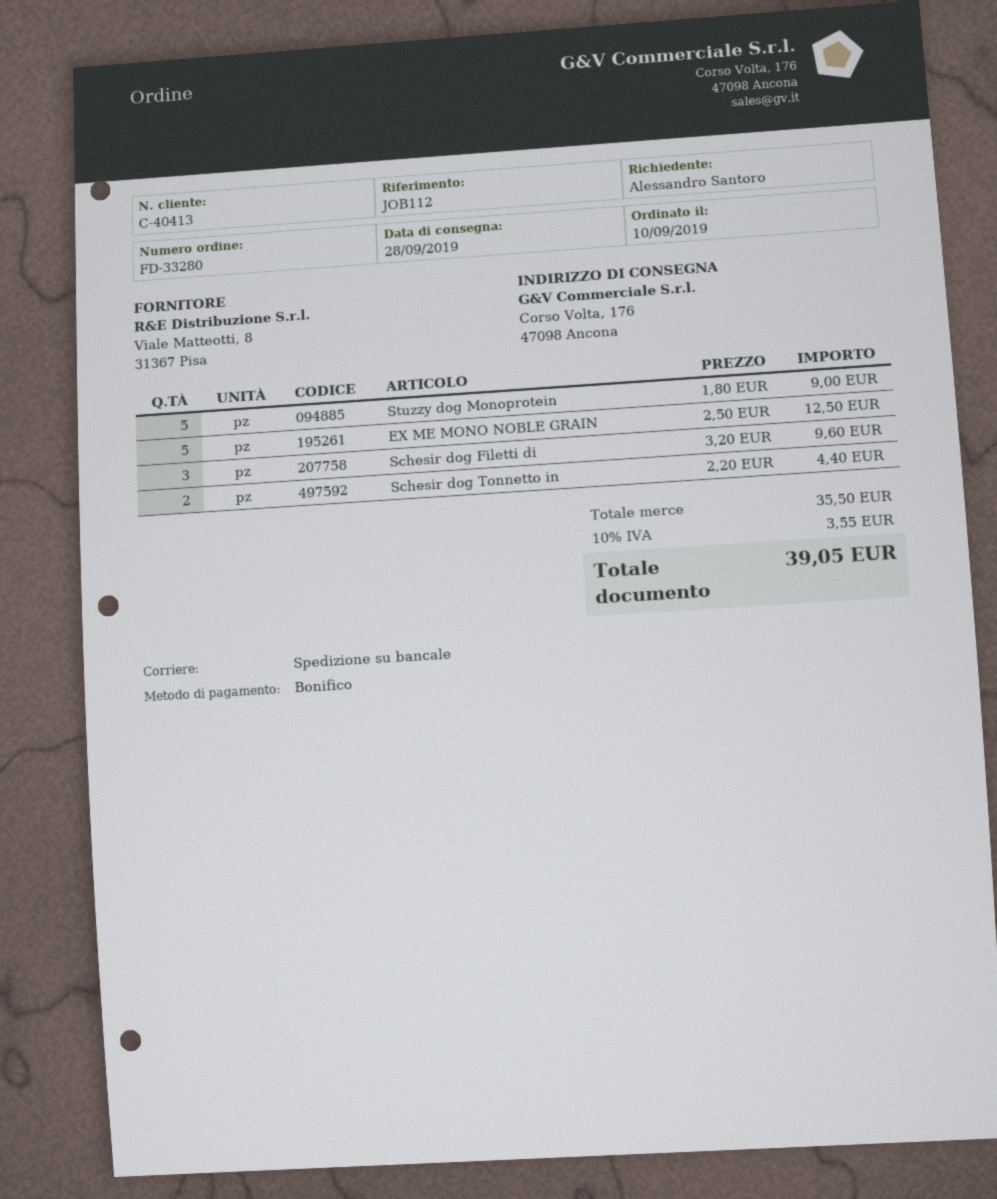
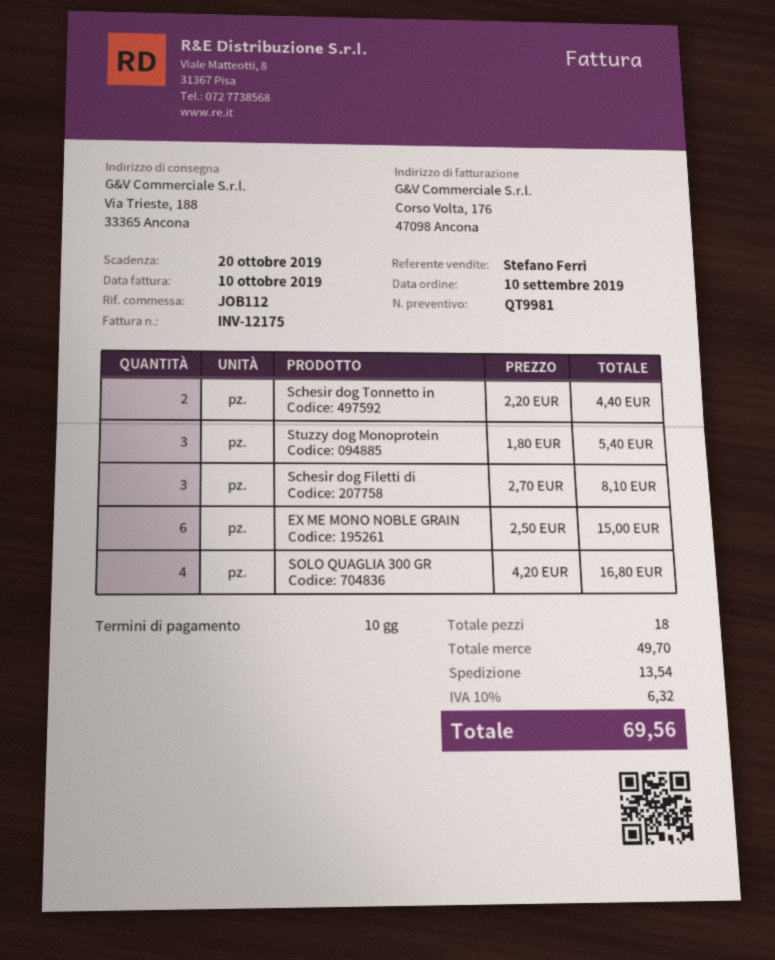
ship to: Corso Volta, 176, 47098 Ancona -> Via Trieste, 188, 33365 Ancona
Stuzzy dog Monoprotein: 5 x 1.80 = 9.00 -> 3 x 1.80 = 5.40
EX ME MONO NOBLE GRAIN: 5 x 2.50 = 12.50 -> 6 x 2.50 = 15.00
Schesir dog Filetti di: 3 x 3.20 = 9.60 -> 3 x 2.70 = 8.10
SOLO QUAGLIA 300 GR: none -> 4 x 4.20 = 16.80
subtotal: 35.50 -> 49.70
shipping: none -> 13.54
tax: 10% = 3.55 -> 10% = 6.32
total: 39.05 -> 69.56

